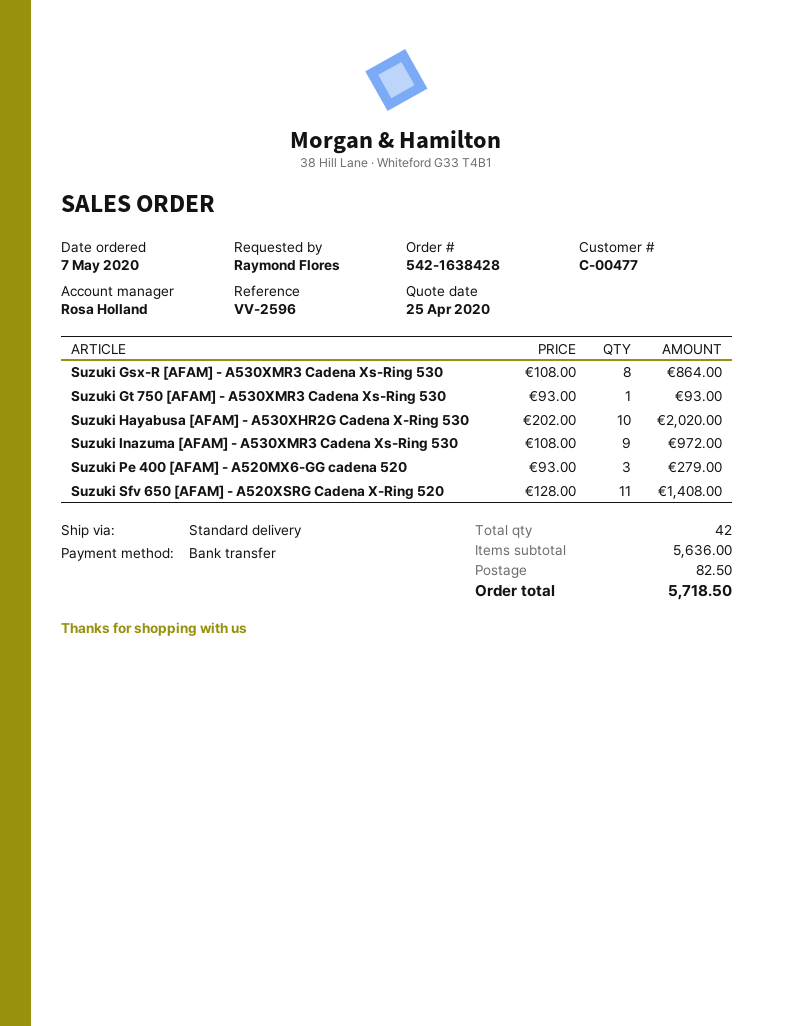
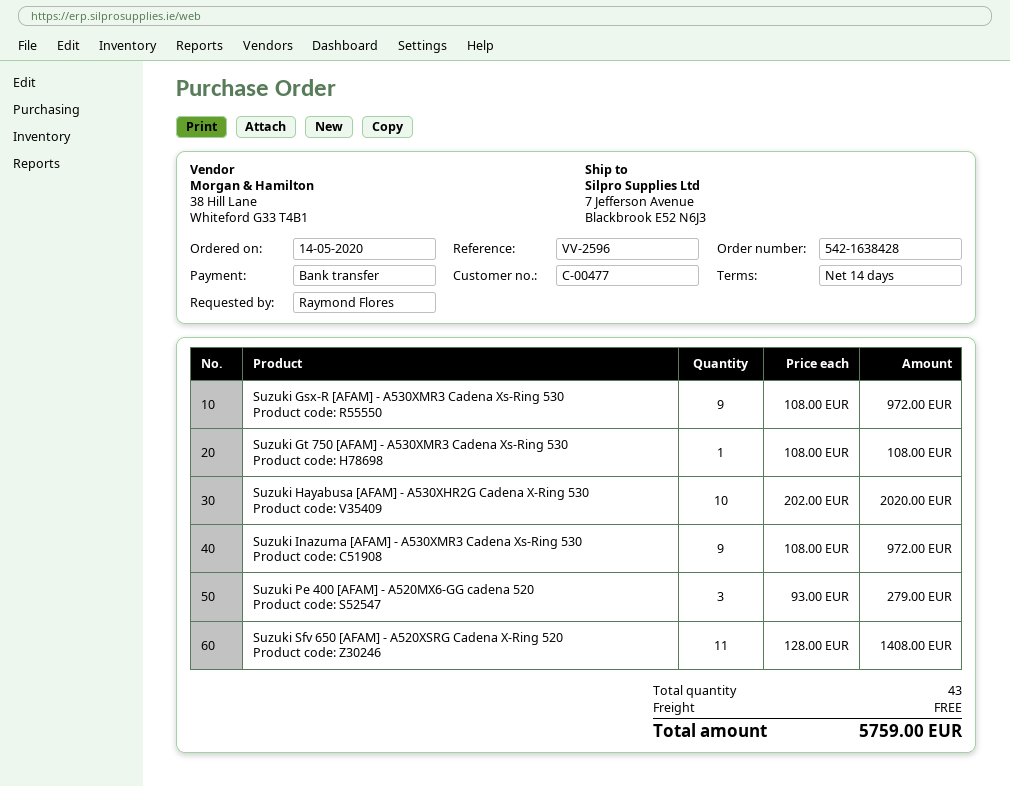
order date: 2020-05-07 -> 2020-05-14
Suzuki Gsx-R [AFAM] - A530XMR3 Cadena Xs-Ring 530: 8 x 108.00 = 864.00 -> 9 x 108.00 = 972.00
Suzuki Gt 750 [AFAM] - A530XMR3 Cadena Xs-Ring 530: 1 x 93.00 = 93.00 -> 1 x 108.00 = 108.00
total quantity: 42 -> 43
shipping: 82.50 -> 0.00
total: 5718.50 -> 5759.00

